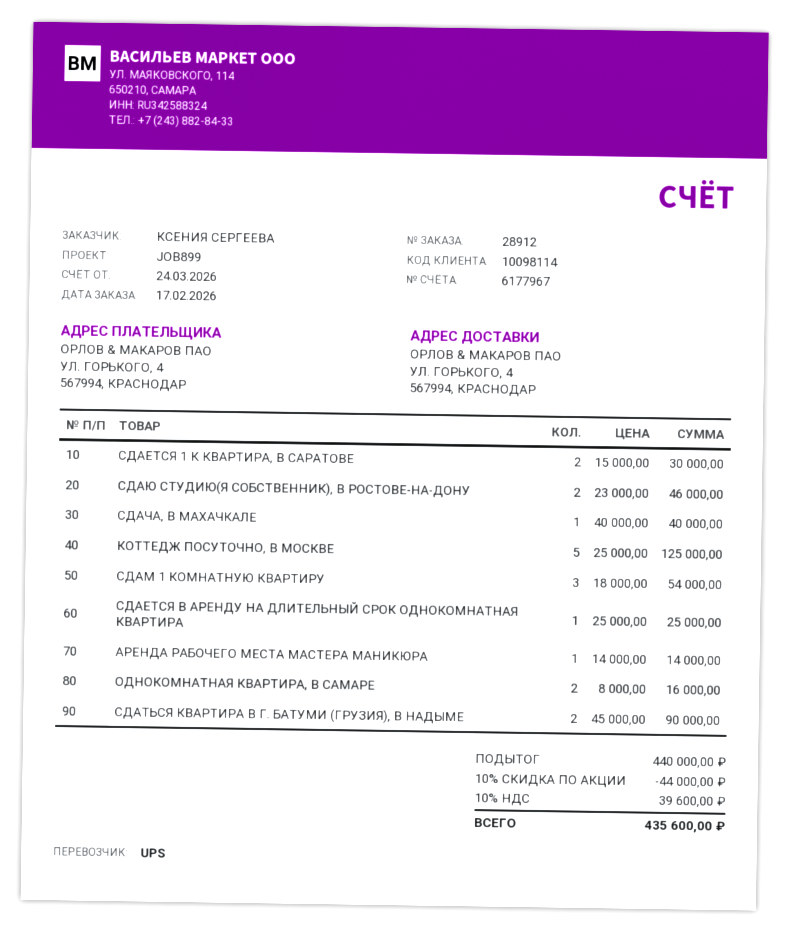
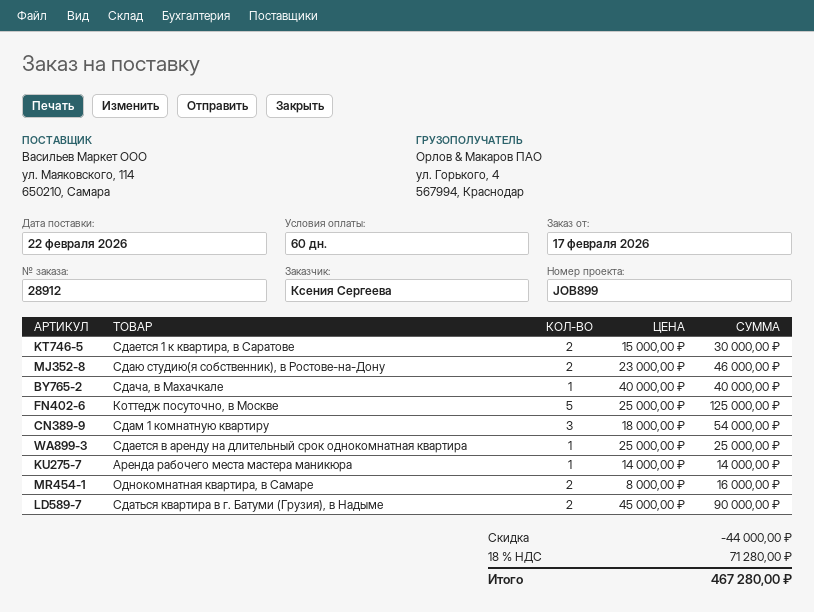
tax: 10% = 39600.00 -> 18% = 71280.00
total: 435600.00 -> 467280.00

